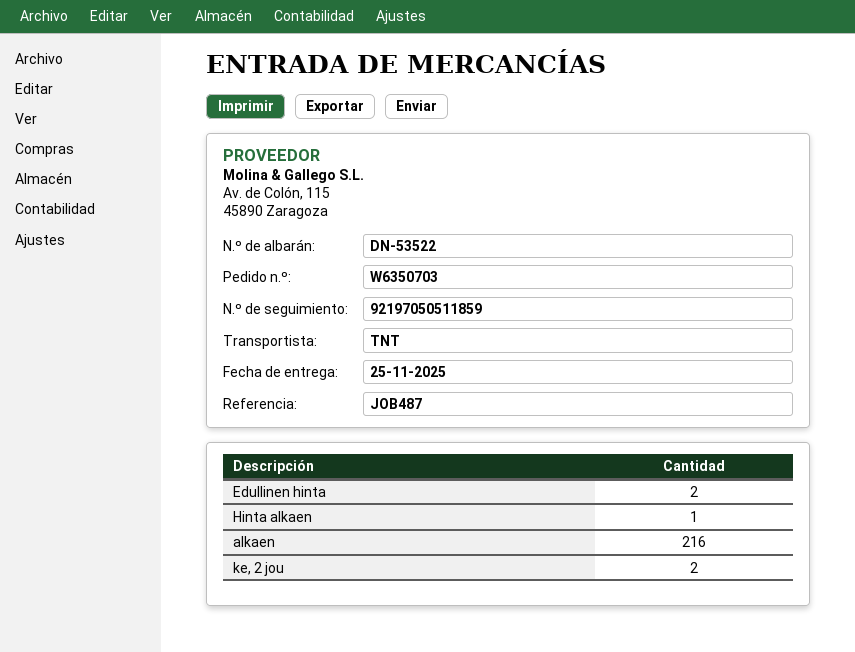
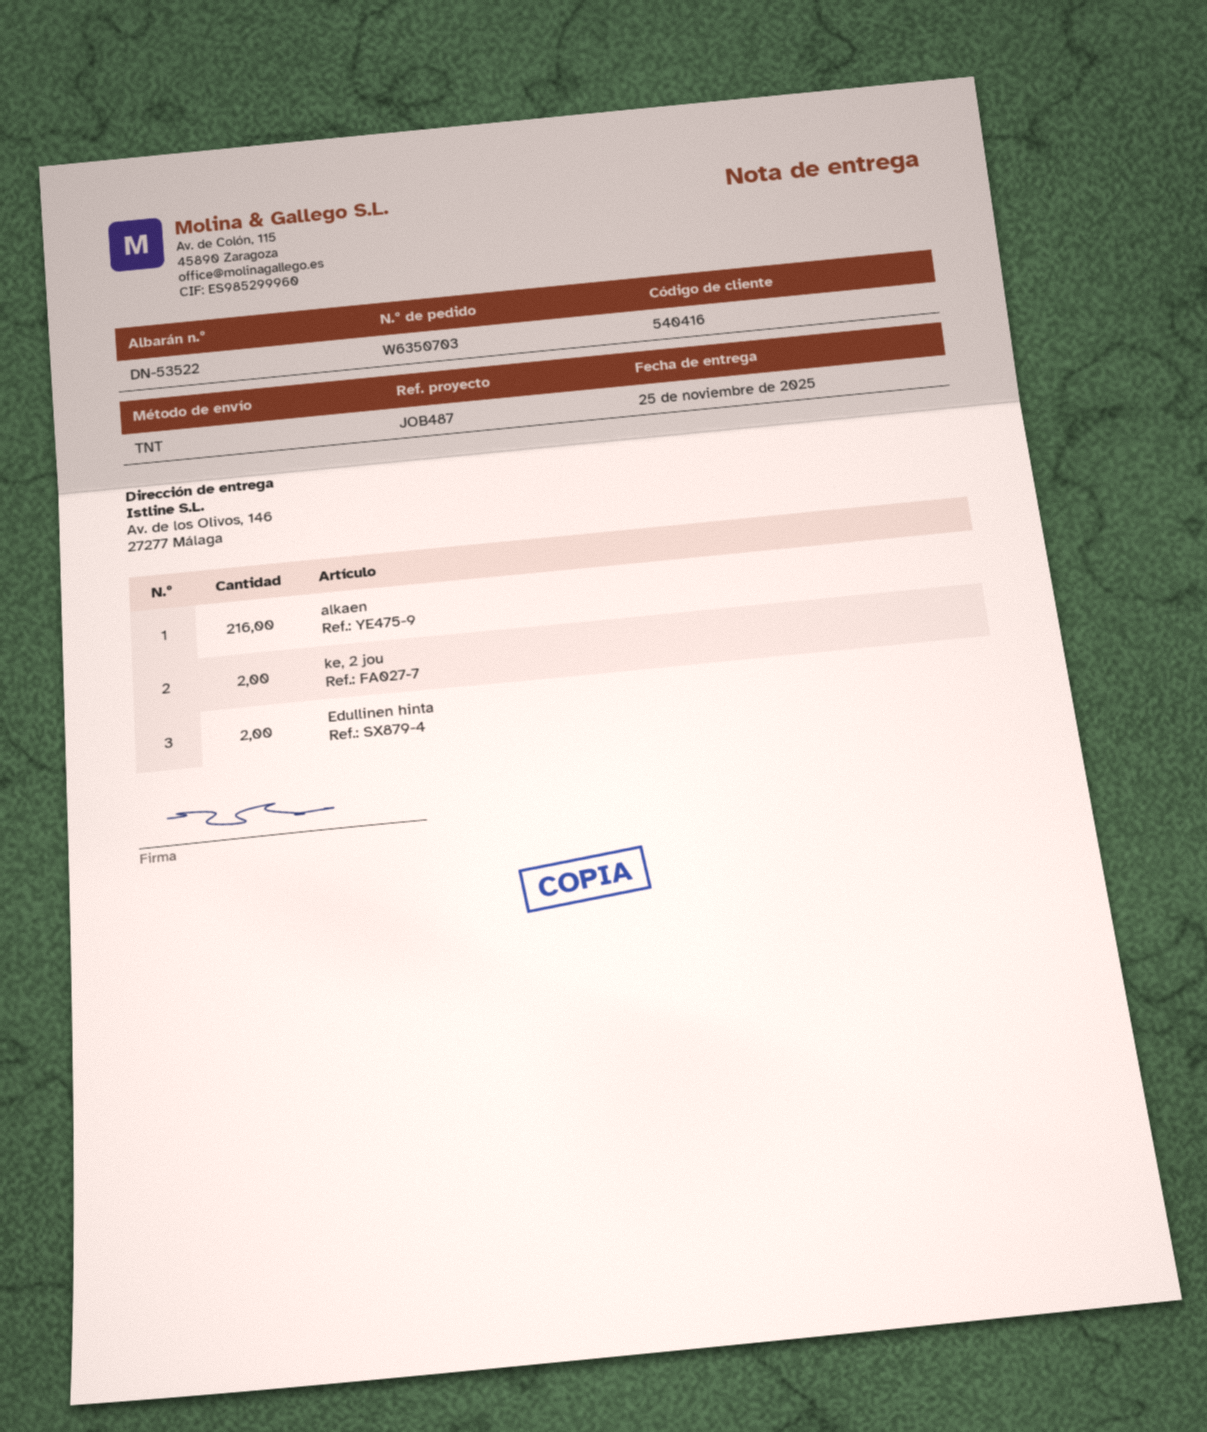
Hinta alkaen: 1 -> none

